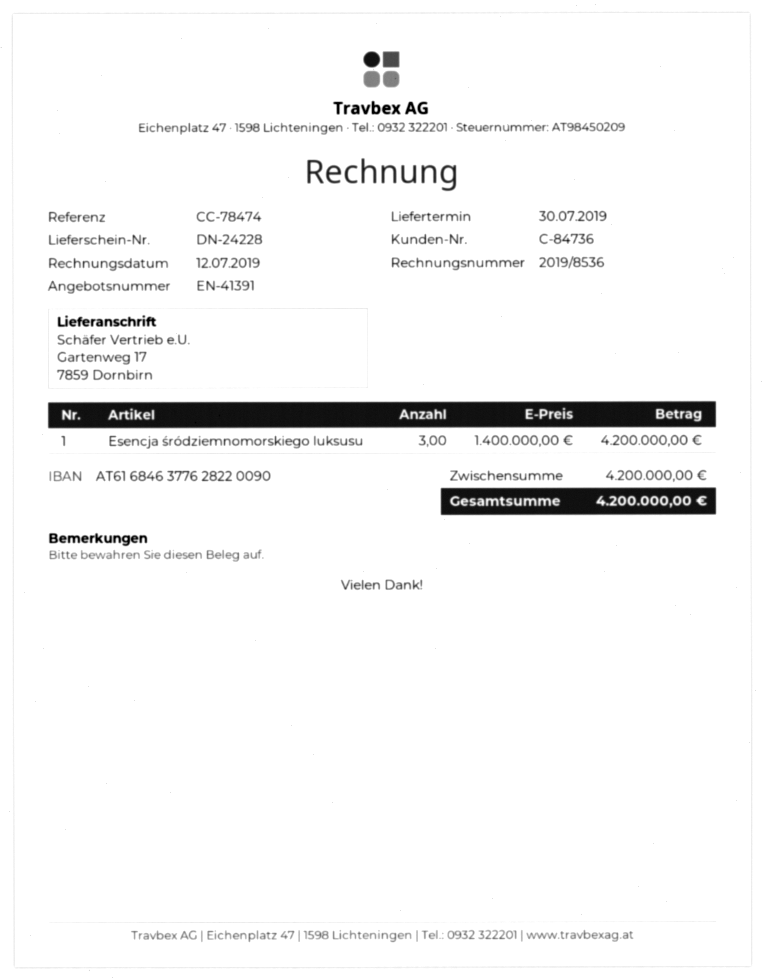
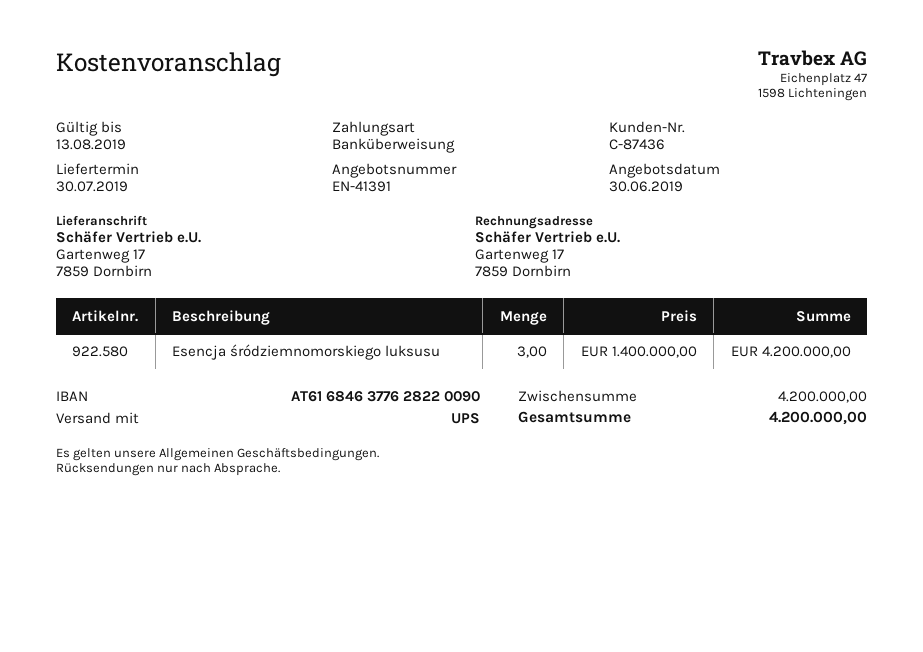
customer number: C-84736 -> C-87436

